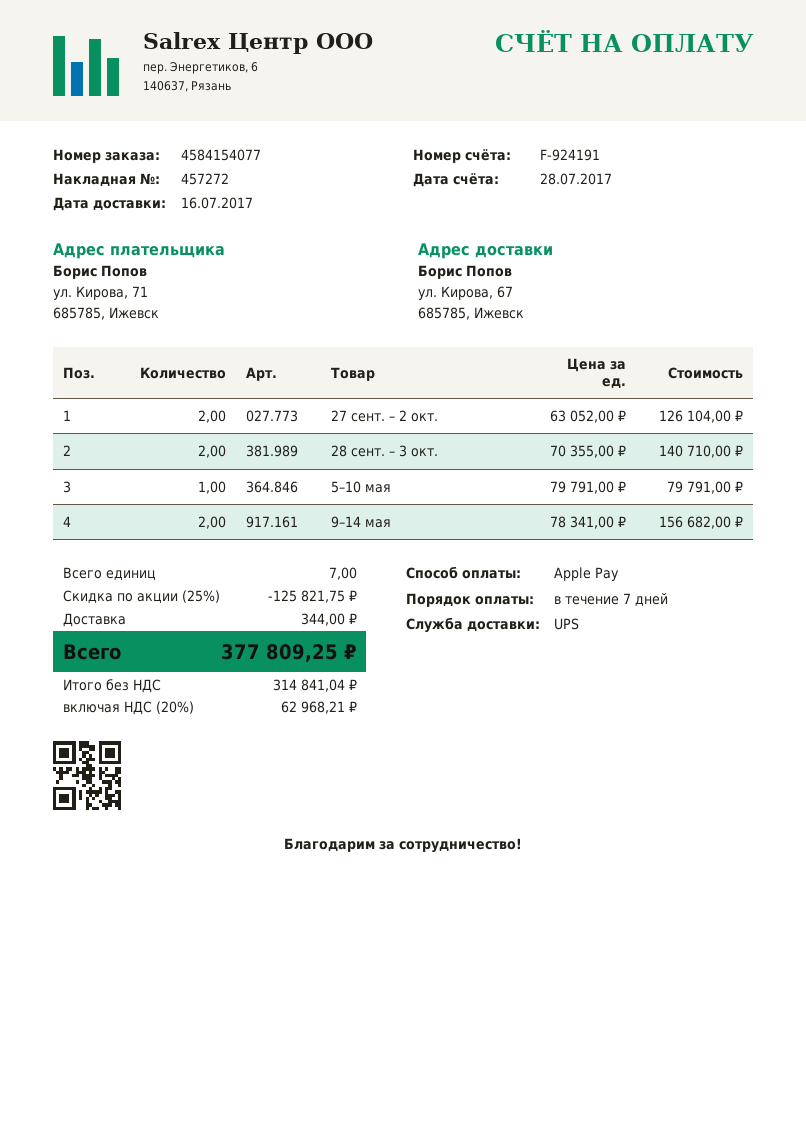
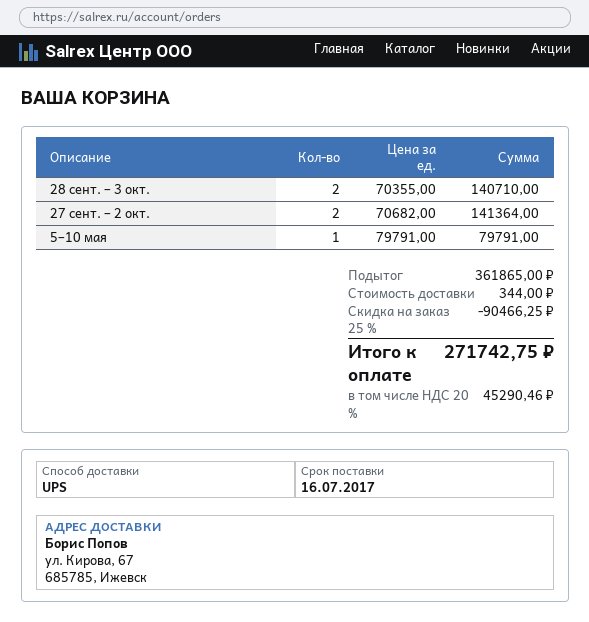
27 сент. – 2 окт.: 2 x 63052.00 = 126104.00 -> 2 x 70682.00 = 141364.00
9–14 мая: 2 x 78341.00 = 156682.00 -> none
discount: 25% = 125821.75 -> 25% = 90466.25
tax: 20% = 62968.21 -> 20% = 45290.46
total: 377809.25 -> 271742.75

